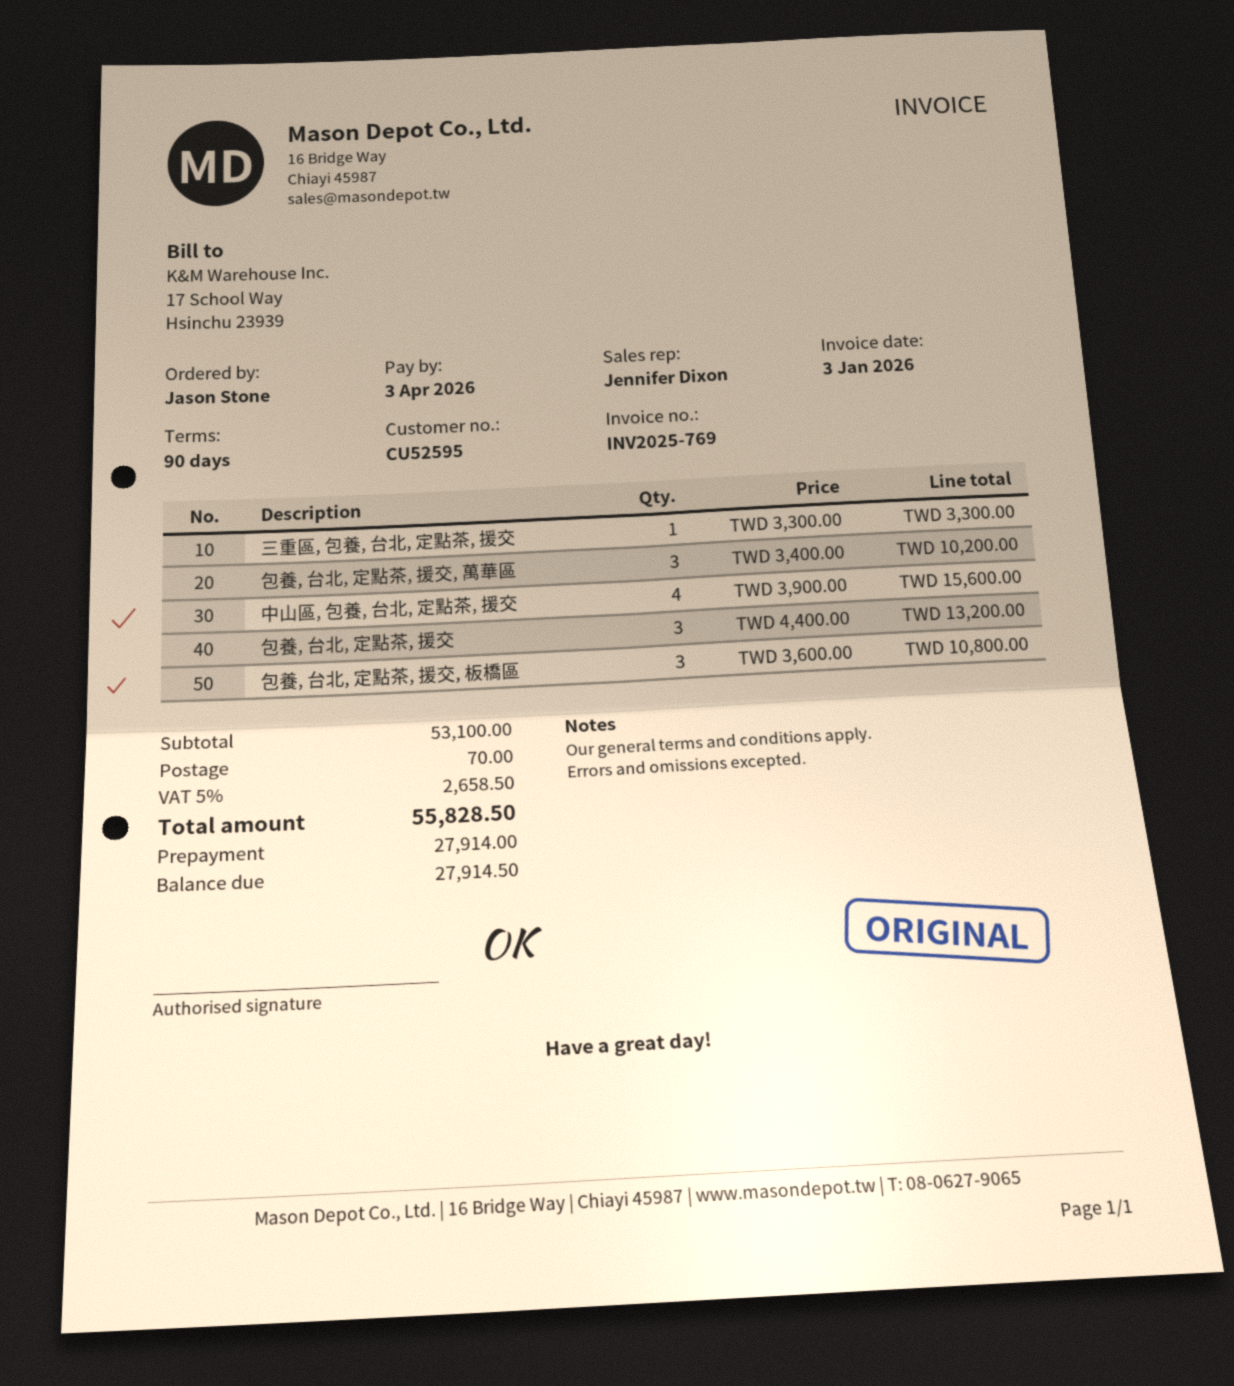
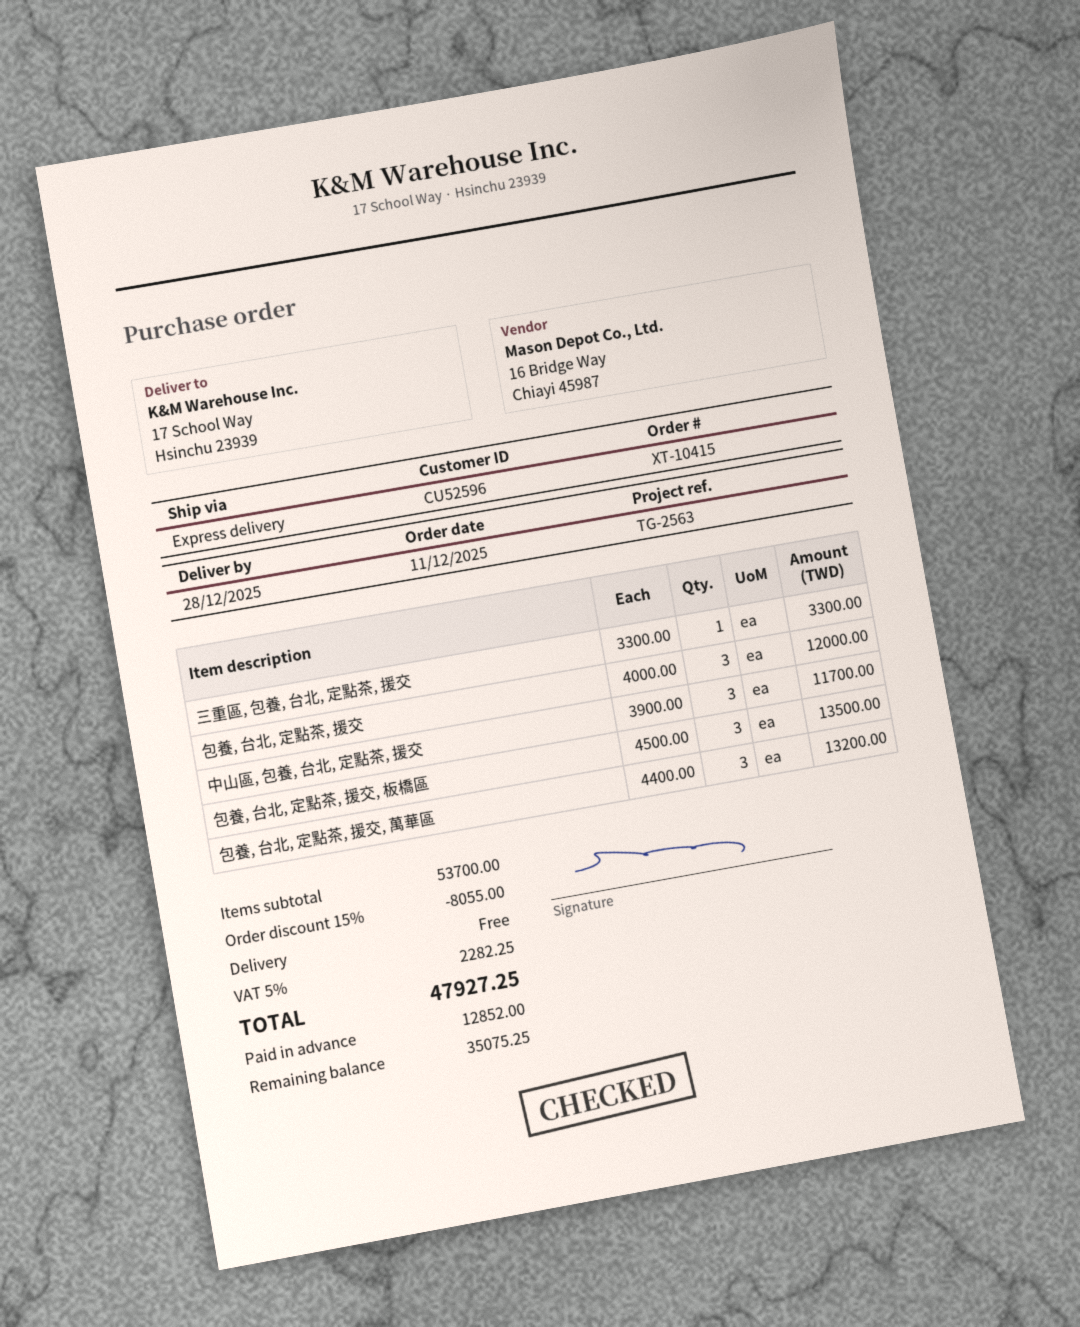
customer number: CU52595 -> CU52596
包養, 台北, 定點茶, 援交, 萬華區: 3 x 3400.00 = 10200.00 -> 3 x 4400.00 = 13200.00
中山區, 包養, 台北, 定點茶, 援交: 4 x 3900.00 = 15600.00 -> 3 x 3900.00 = 11700.00
包養, 台北, 定點茶, 援交: 3 x 4400.00 = 13200.00 -> 3 x 4000.00 = 12000.00
包養, 台北, 定點茶, 援交, 板橋區: 3 x 3600.00 = 10800.00 -> 3 x 4500.00 = 13500.00
subtotal: 53100.00 -> 53700.00
discount: none -> 15% = 8055.00
shipping: 70.00 -> 0.00
tax: 5% = 2658.50 -> 5% = 2282.25
total: 55828.50 -> 47927.25
deposit: 27914.00 -> 12852.00
balance: 27914.50 -> 35075.25

